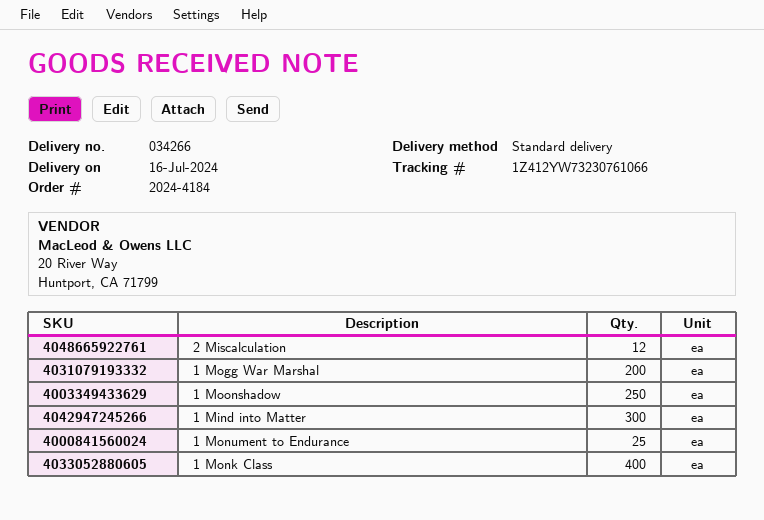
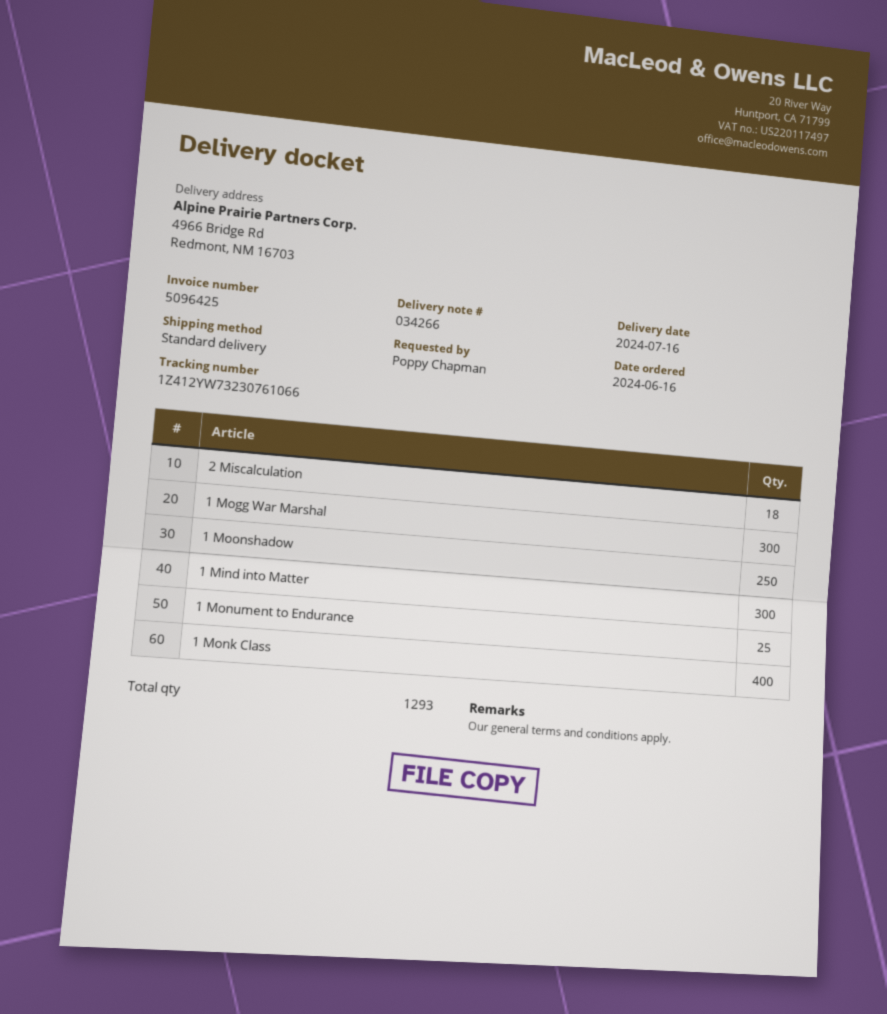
2 Miscalculation: 12 -> 18
1 Mogg War Marshal: 200 -> 300

